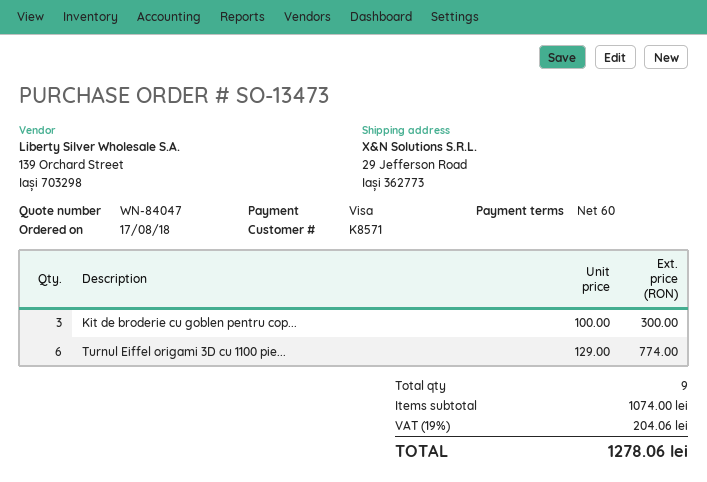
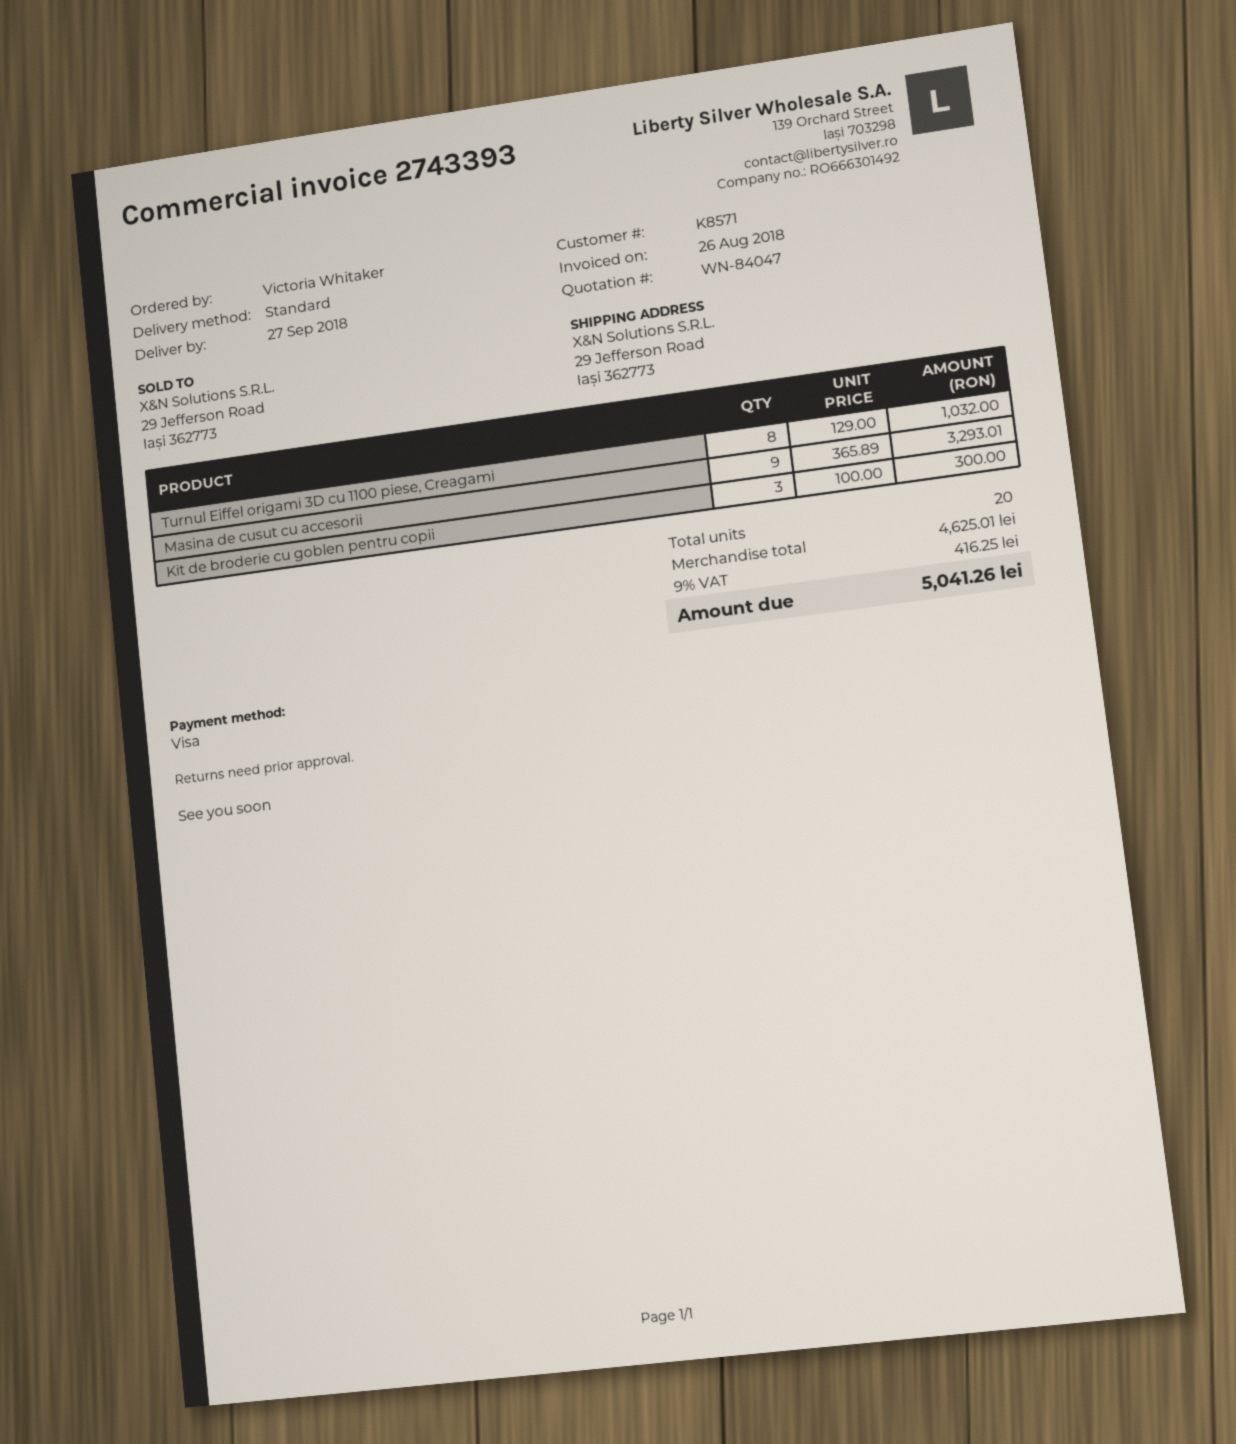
Turnul Eiffel origami 3D cu 1100 pie...: 6 x 129.00 = 774.00 -> 8 x 129.00 = 1032.00
Masina de cusut cu accesorii: none -> 9 x 365.89 = 3293.01
total quantity: 9 -> 20
subtotal: 1074.00 -> 4625.01
tax: 19% = 204.06 -> 9% = 416.25
total: 1278.06 -> 5041.26

